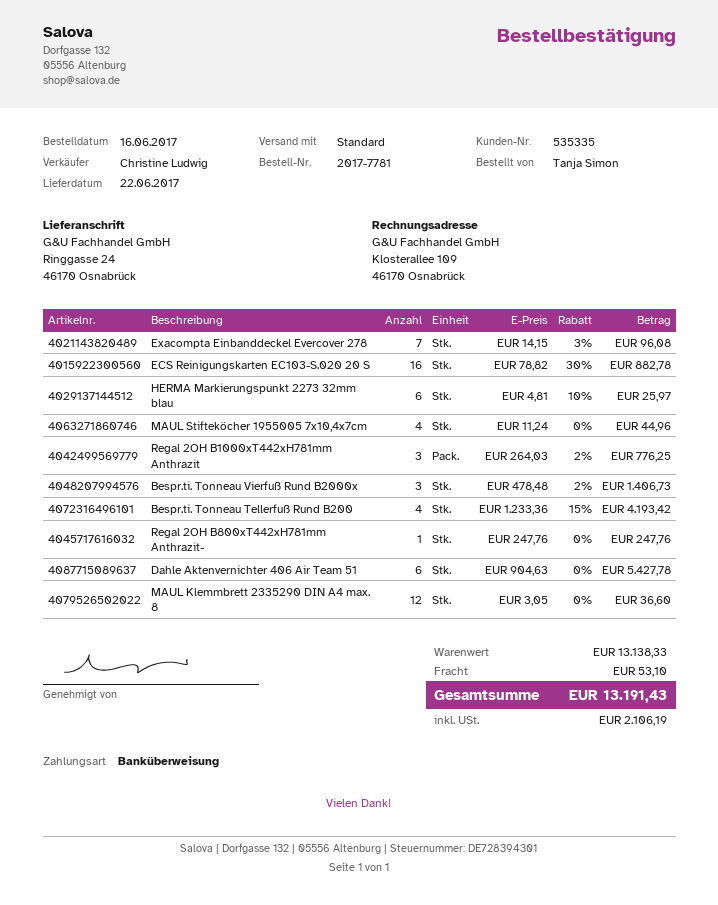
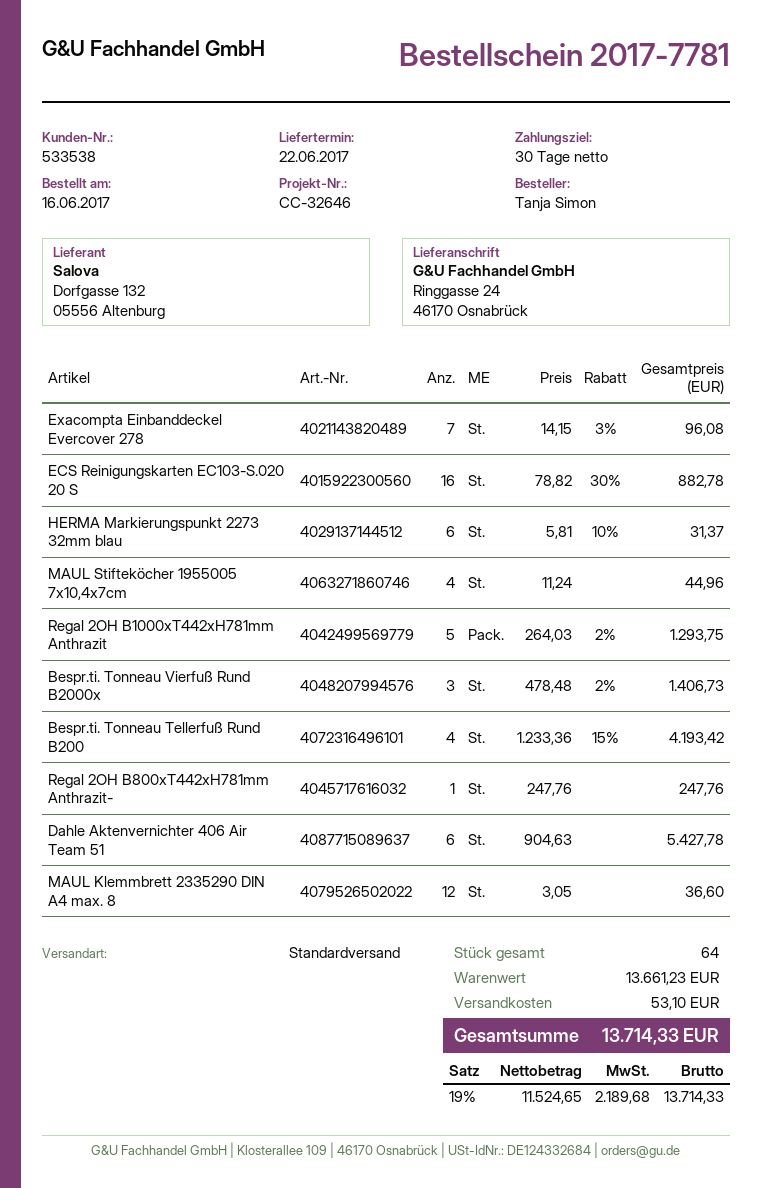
customer number: 535335 -> 533538
HERMA Markierungspunkt 2273 32mm blau: 6 x 4.81 - 10% = 25.97 -> 6 x 5.81 - 10% = 31.37
Regal 2OH B1000xT442xH781mm Anthrazit: 3 x 264.03 - 2% = 776.25 -> 5 x 264.03 - 2% = 1293.75
subtotal: 13138.33 -> 13661.23
tax: 2106.19 -> 2189.68
total: 13191.43 -> 13714.33

